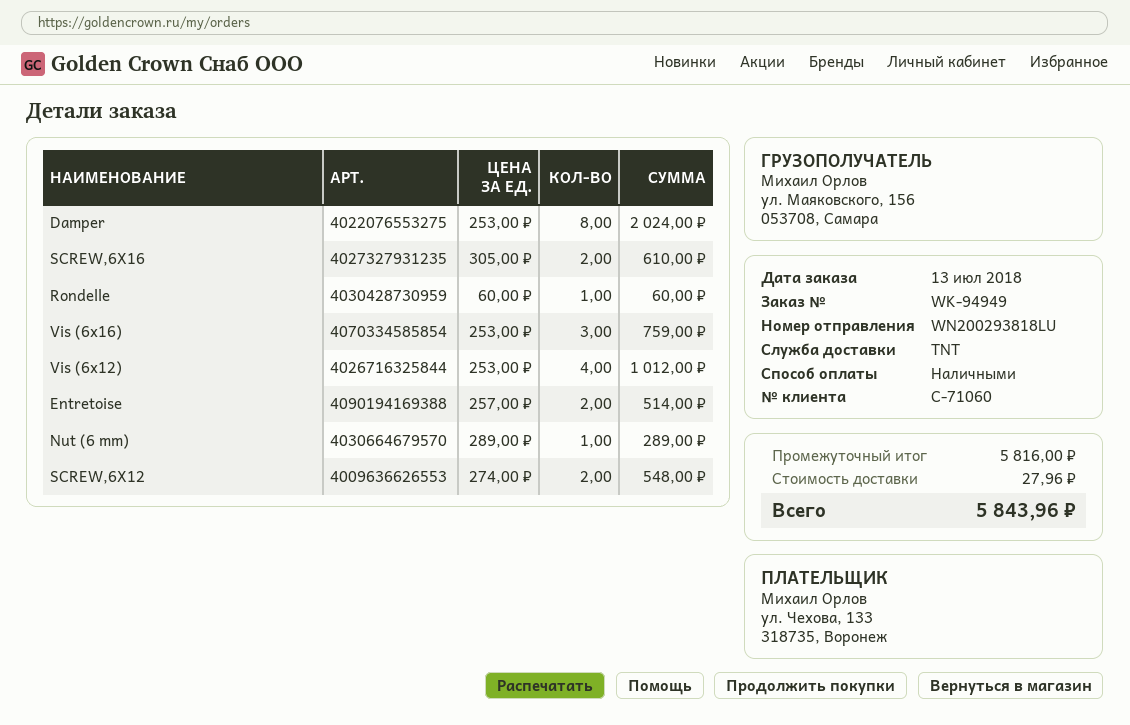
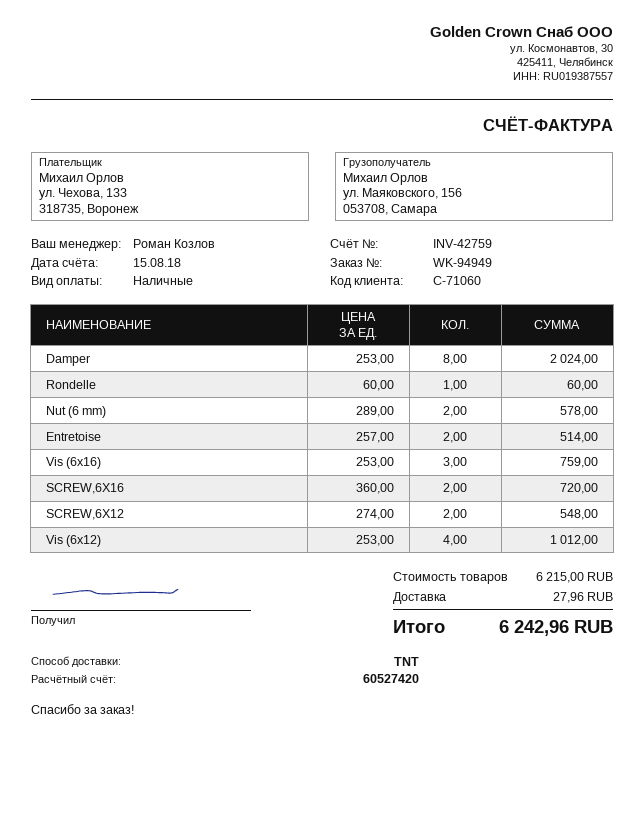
SCREW,6X16: 2 x 305.00 = 610.00 -> 2 x 360.00 = 720.00
Nut (6 mm): 1 x 289.00 = 289.00 -> 2 x 289.00 = 578.00
subtotal: 5816.00 -> 6215.00
total: 5843.96 -> 6242.96

